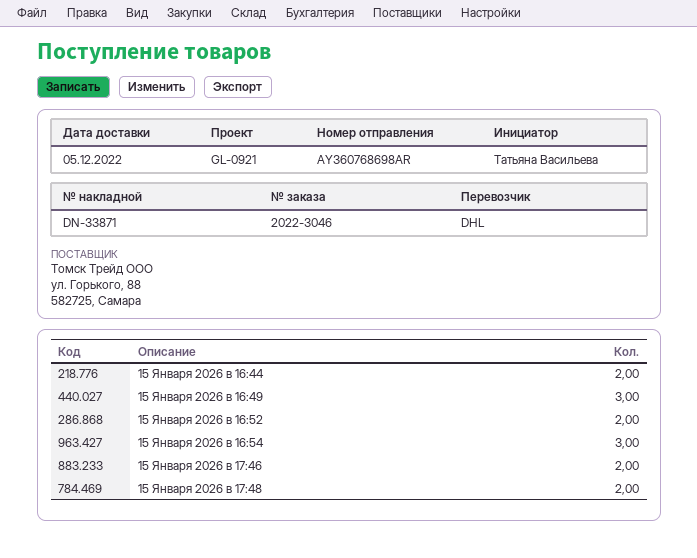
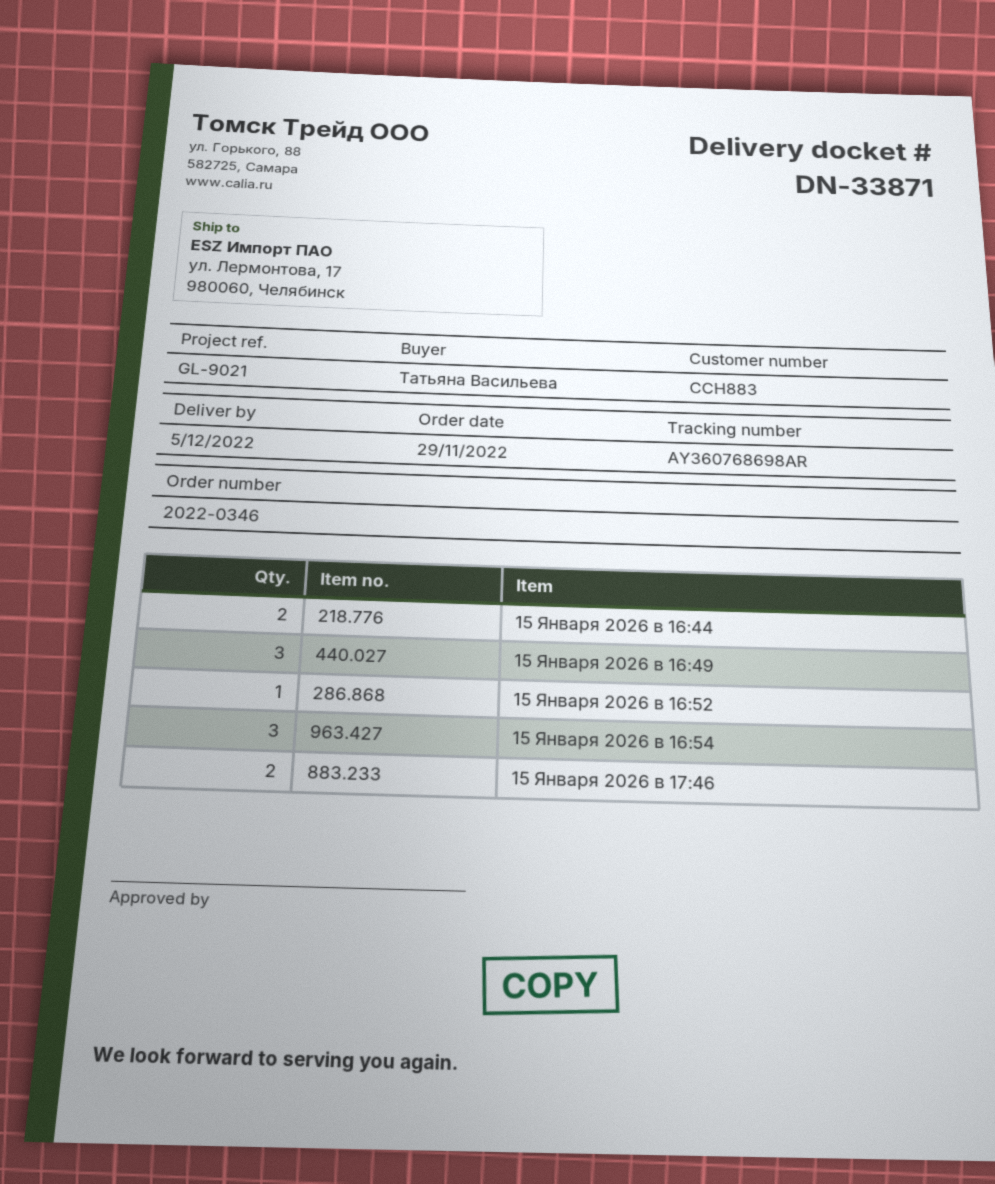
order number: 2022-3046 -> 2022-0346
reference: GL-0921 -> GL-9021
15 Января 2026 в 16:52: 2 -> 1
15 Января 2026 в 17:48: 2 -> none

